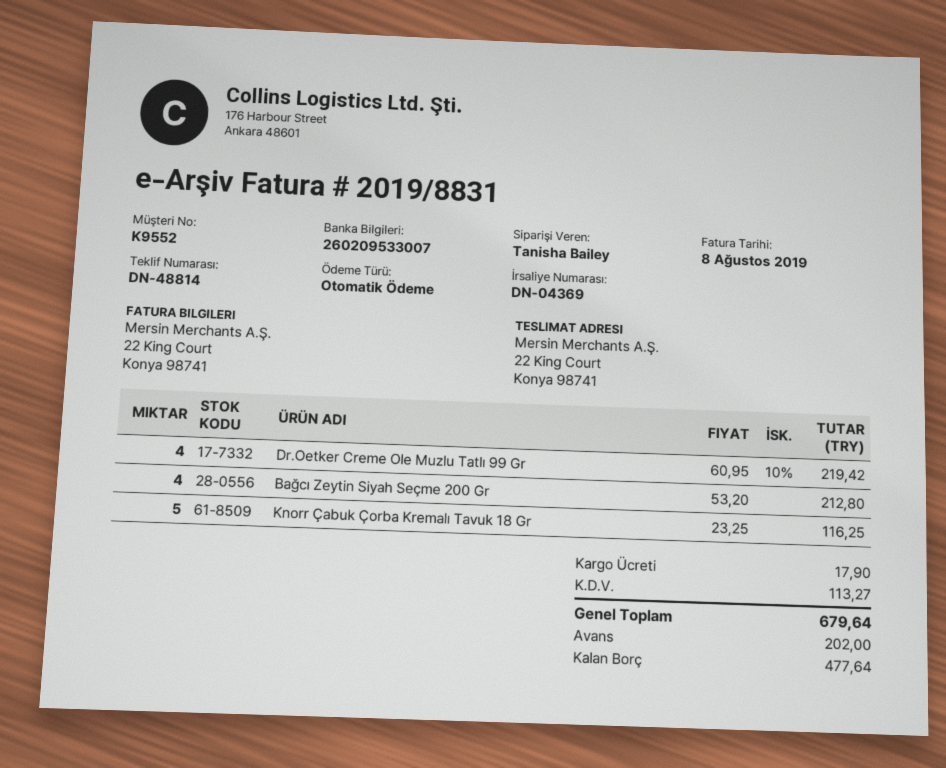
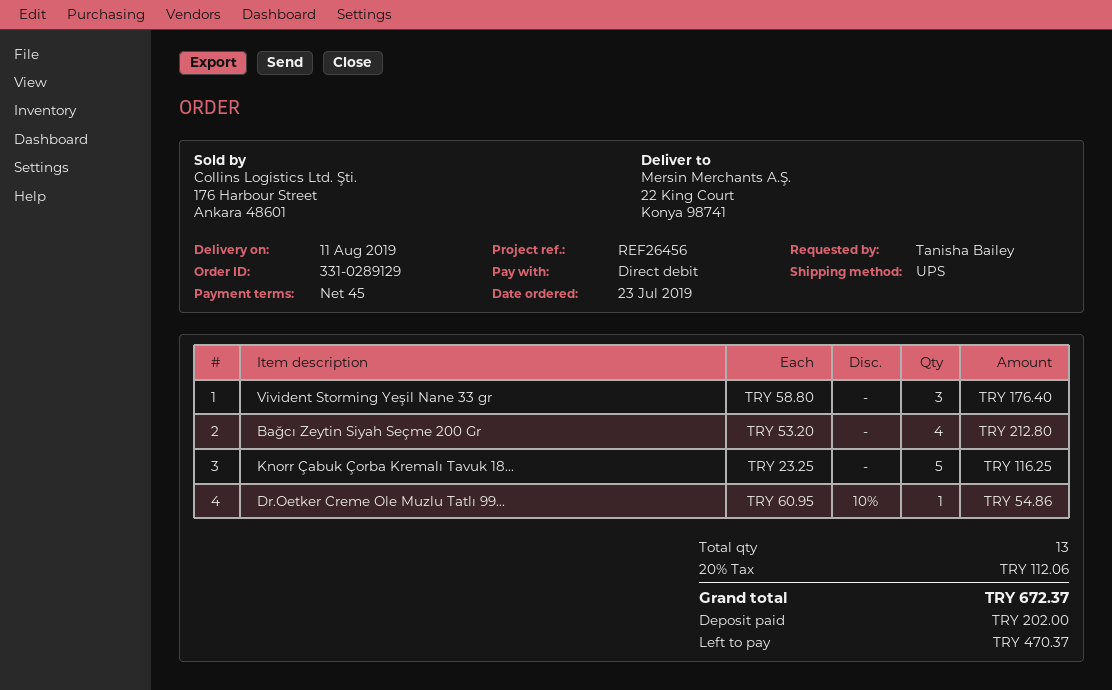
Dr.Oetker Creme Ole Muzlu Tatlı 99 Gr: 4 x 60.95 - 10% = 219.42 -> 1 x 60.95 - 10% = 54.86
Vivident Storming Yeşil Nane 33 gr: none -> 3 x 58.80 = 176.40
shipping: 17.90 -> none
tax: 113.27 -> 112.06
total: 679.64 -> 672.37
balance: 477.64 -> 470.37

